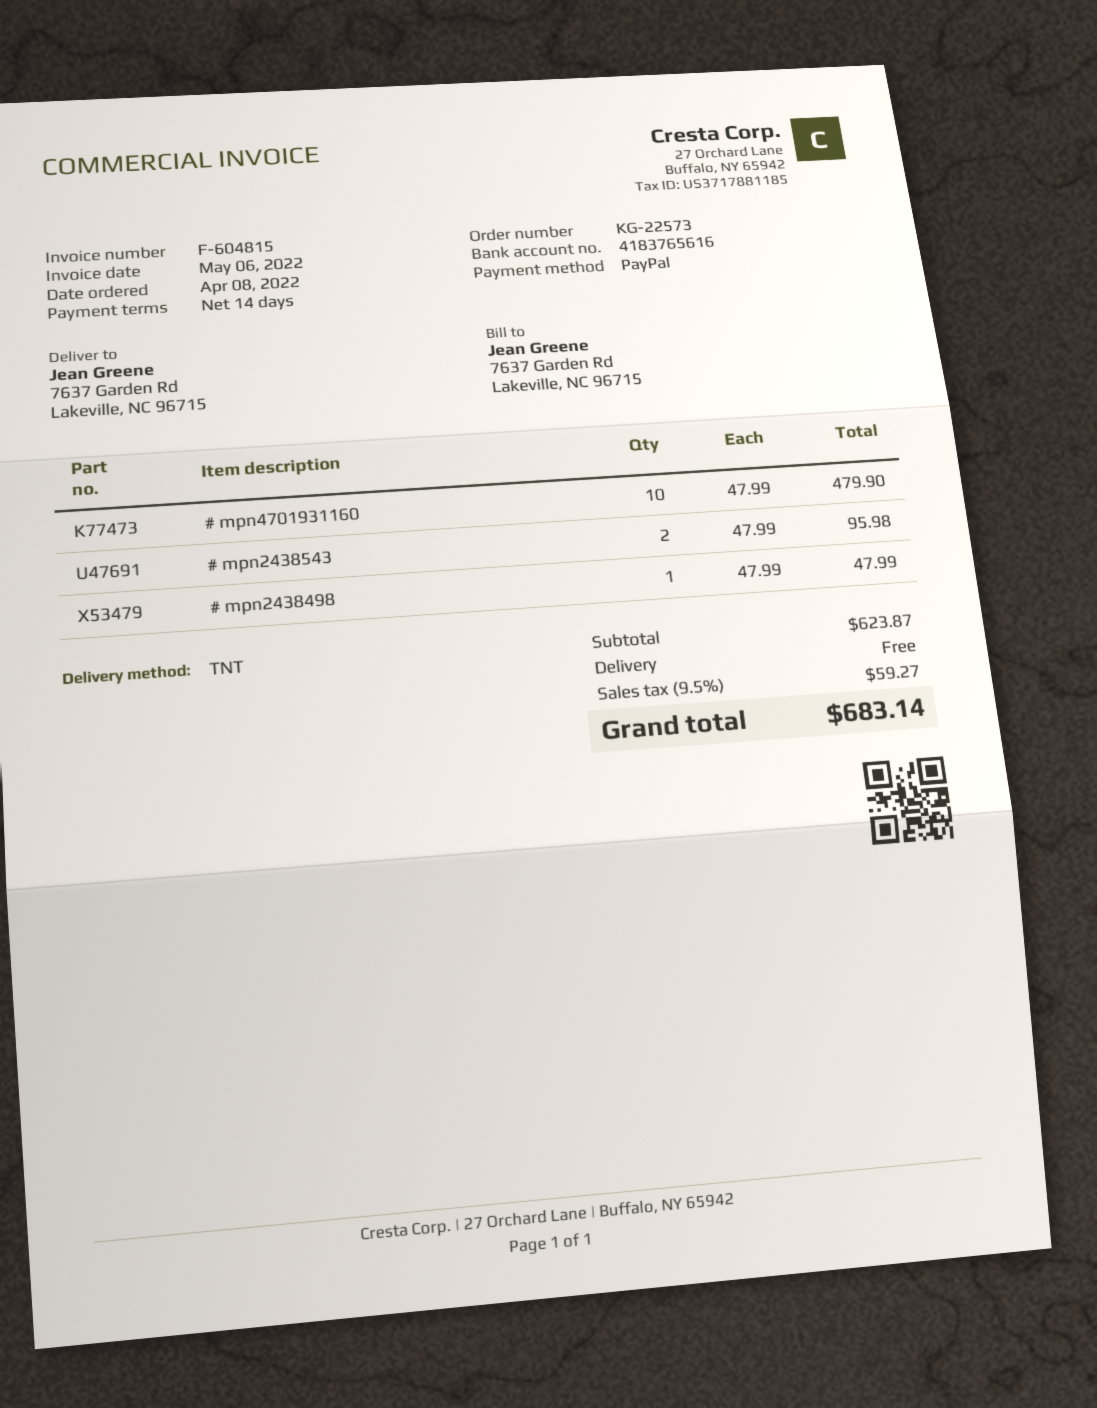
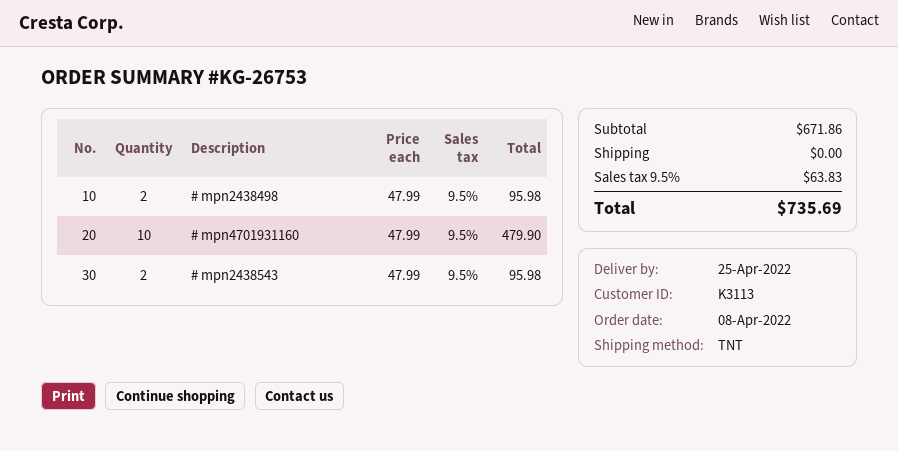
order number: KG-22573 -> KG-26753
# mpn2438498: 1 x 47.99 = 47.99 -> 2 x 47.99 = 95.98
subtotal: 623.87 -> 671.86
tax: 9.5% = 59.27 -> 9.5% = 63.83
total: 683.14 -> 735.69

